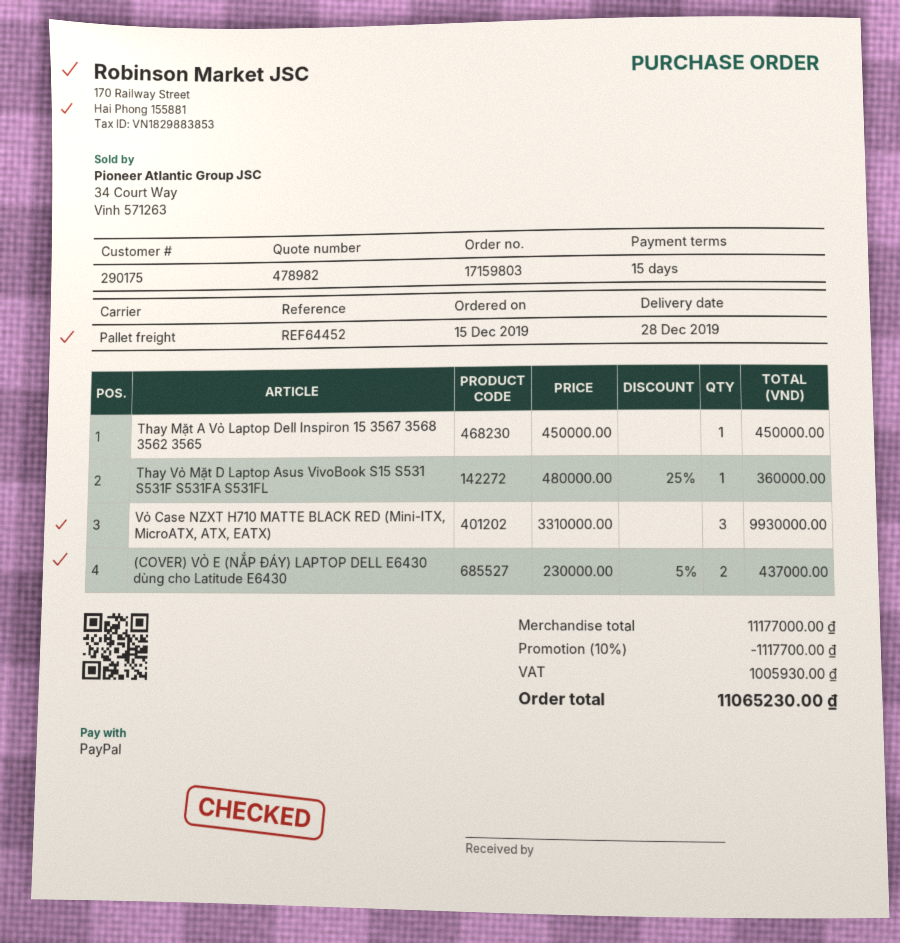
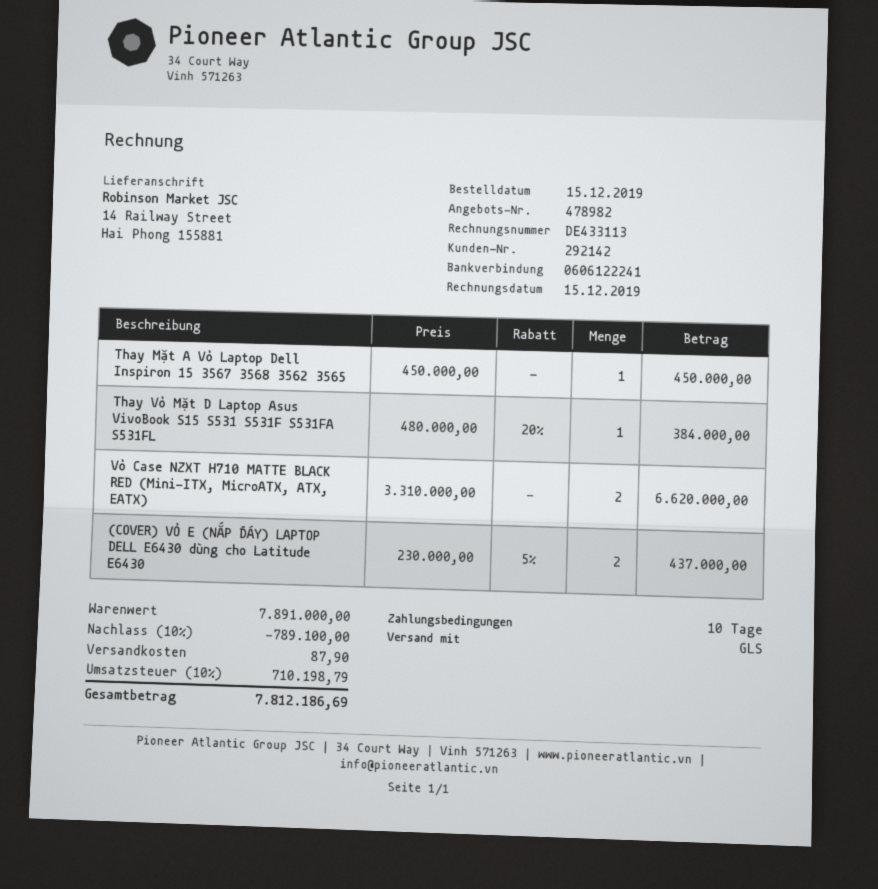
payment terms: 15 days -> 10 days
customer number: 290175 -> 292142
shipping method: pallet freight -> GLS
Thay Vỏ Mặt D Laptop Asus VivoBook S15 S531 S531F S531FA S531FL: 1 x 480000.00 - 25% = 360000.00 -> 1 x 480000.00 - 20% = 384000.00
Vỏ Case NZXT H710 MATTE BLACK RED (Mini-ITX, MicroATX, ATX, EATX): 3 x 3310000.00 = 9930000.00 -> 2 x 3310000.00 = 6620000.00
subtotal: 11177000.00 -> 7891000.00
discount: 10% = 1117700.00 -> 10% = 789100.00
shipping: none -> 87.90
tax: 1005930.00 -> 710198.79
total: 11065230.00 -> 7812186.69

